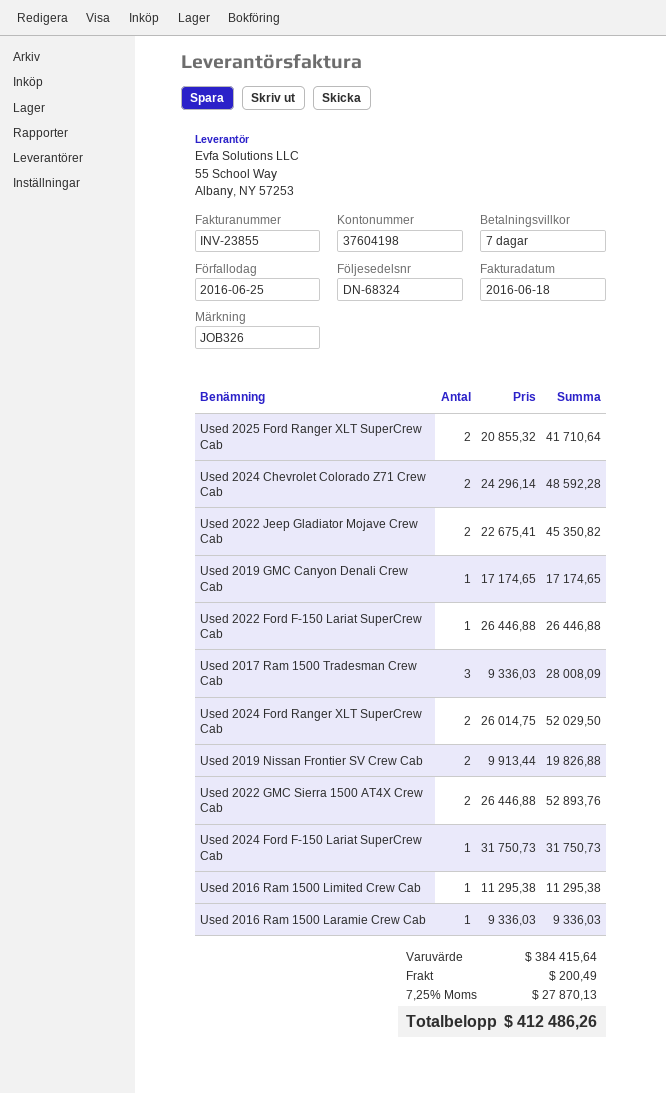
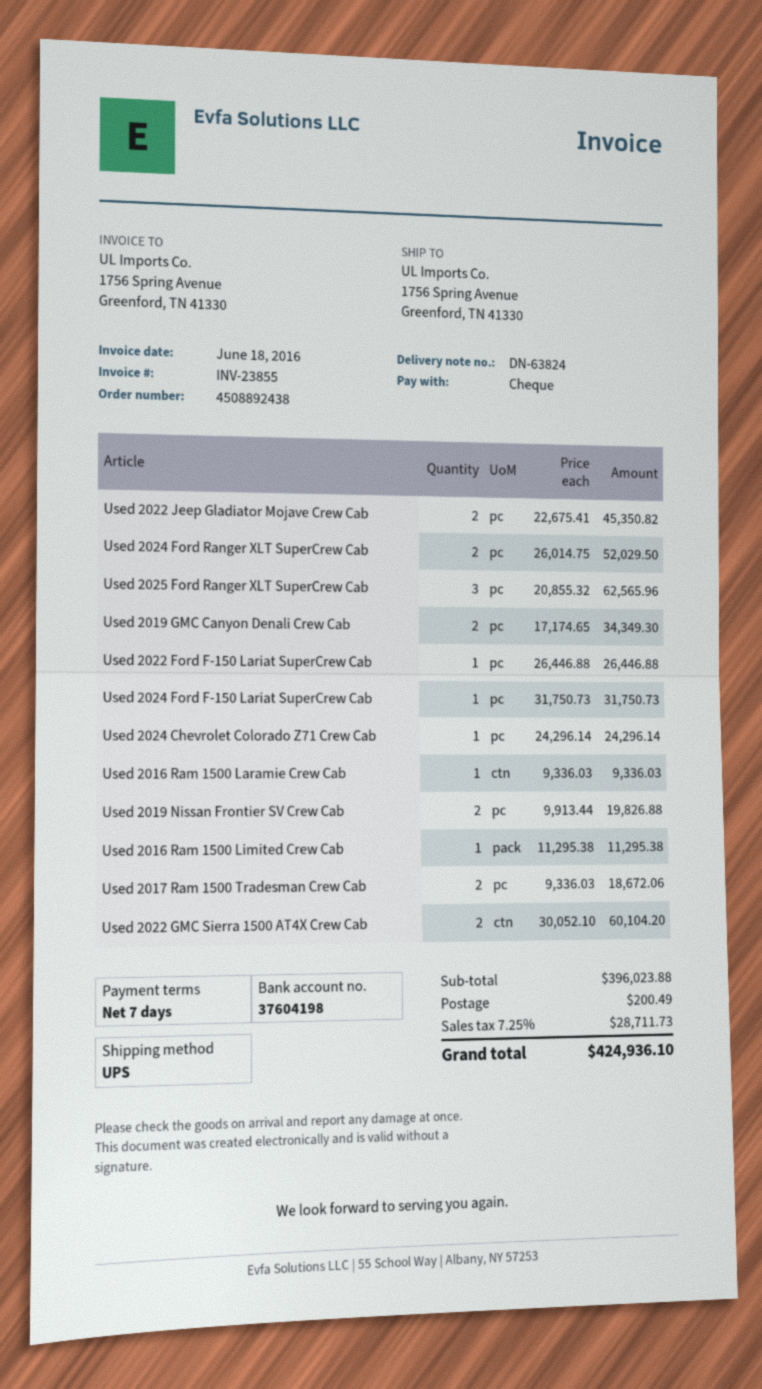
delivery note number: DN-68324 -> DN-63824
Used 2025 Ford Ranger XLT SuperCrew Cab: 2 x 20855.32 = 41710.64 -> 3 x 20855.32 = 62565.96
Used 2024 Chevrolet Colorado Z71 Crew Cab: 2 x 24296.14 = 48592.28 -> 1 x 24296.14 = 24296.14
Used 2019 GMC Canyon Denali Crew Cab: 1 x 17174.65 = 17174.65 -> 2 x 17174.65 = 34349.30
Used 2017 Ram 1500 Tradesman Crew Cab: 3 x 9336.03 = 28008.09 -> 2 x 9336.03 = 18672.06
Used 2022 GMC Sierra 1500 AT4X Crew Cab: 2 x 26446.88 = 52893.76 -> 2 x 30052.10 = 60104.20
subtotal: 384415.64 -> 396023.88
tax: 7.25% = 27870.13 -> 7.25% = 28711.73
total: 412486.26 -> 424936.10

